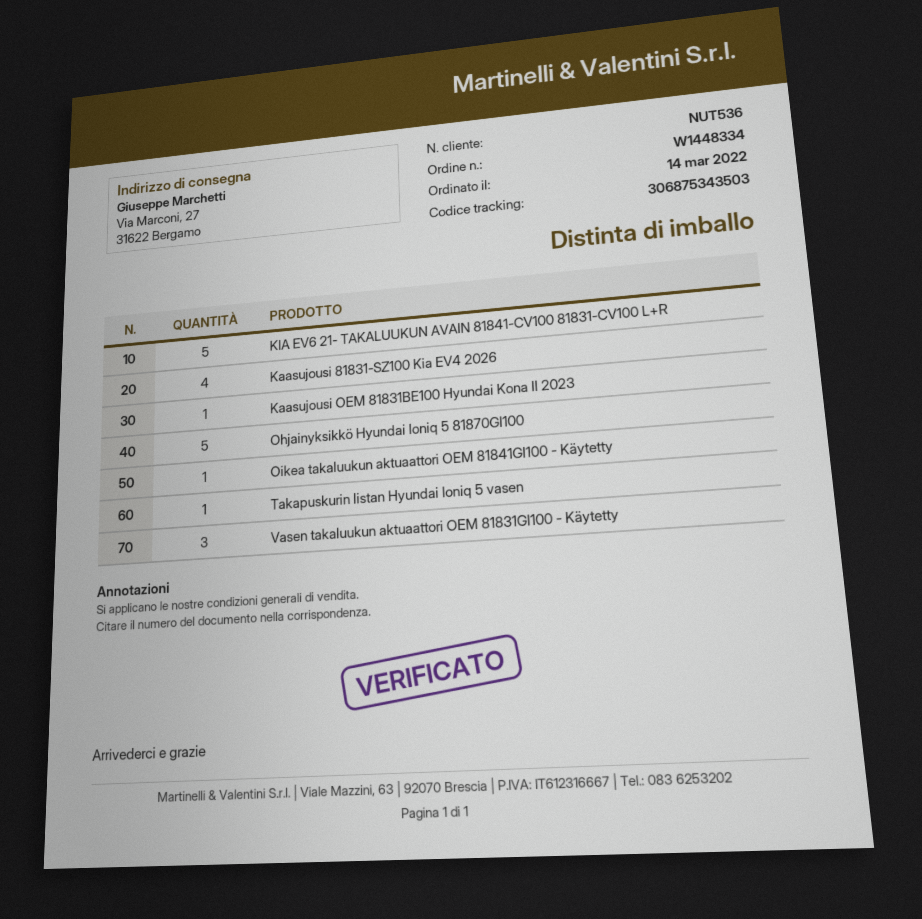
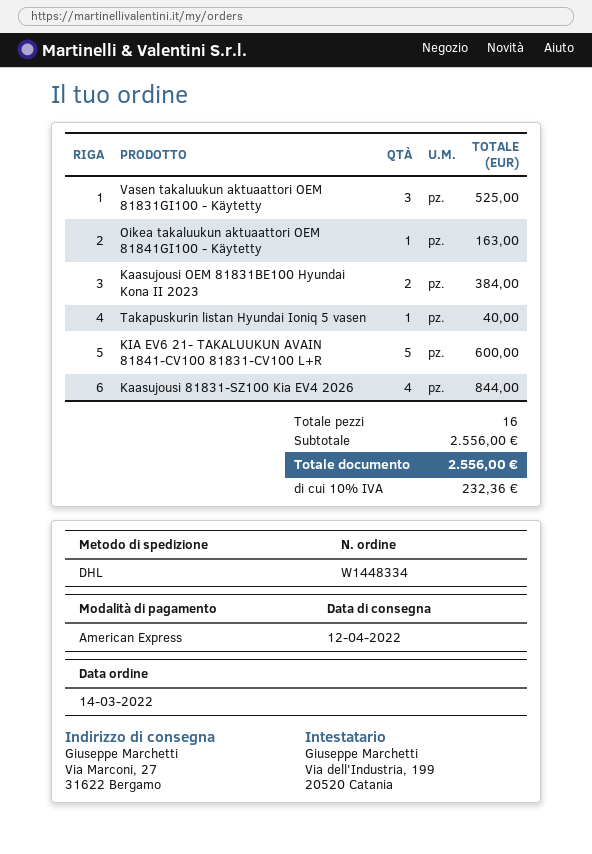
Kaasujousi OEM 81831BE100 Hyundai Kona II 2023: 1 -> 2
Ohjainyksikkö Hyundai Ioniq 5 81870GI100: 5 -> none

